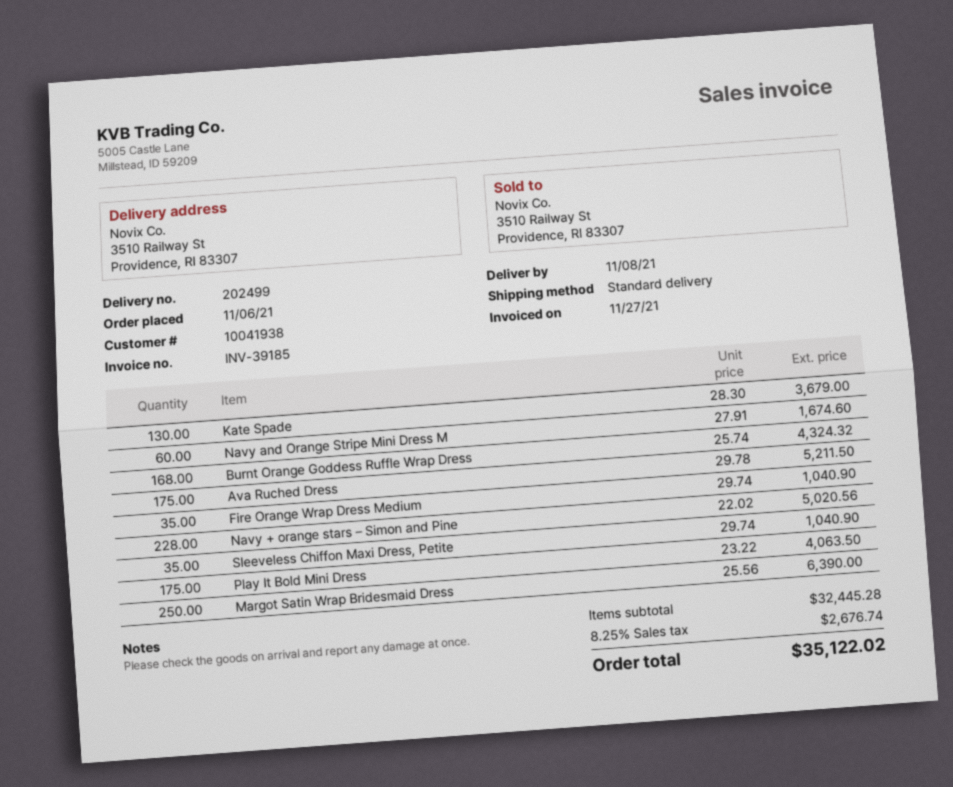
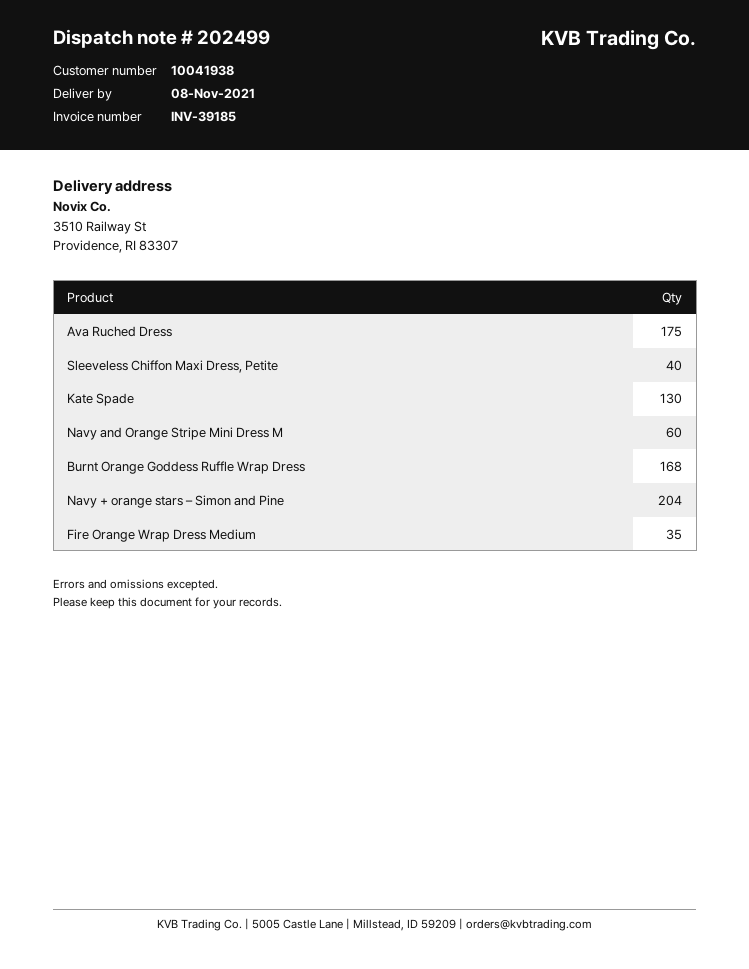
Navy + orange stars – Simon and Pine: 228 -> 204
Sleeveless Chiffon Maxi Dress, Petite: 35 -> 40
Play It Bold Mini Dress: 175 -> none
Margot Satin Wrap Bridesmaid Dress: 250 -> none

